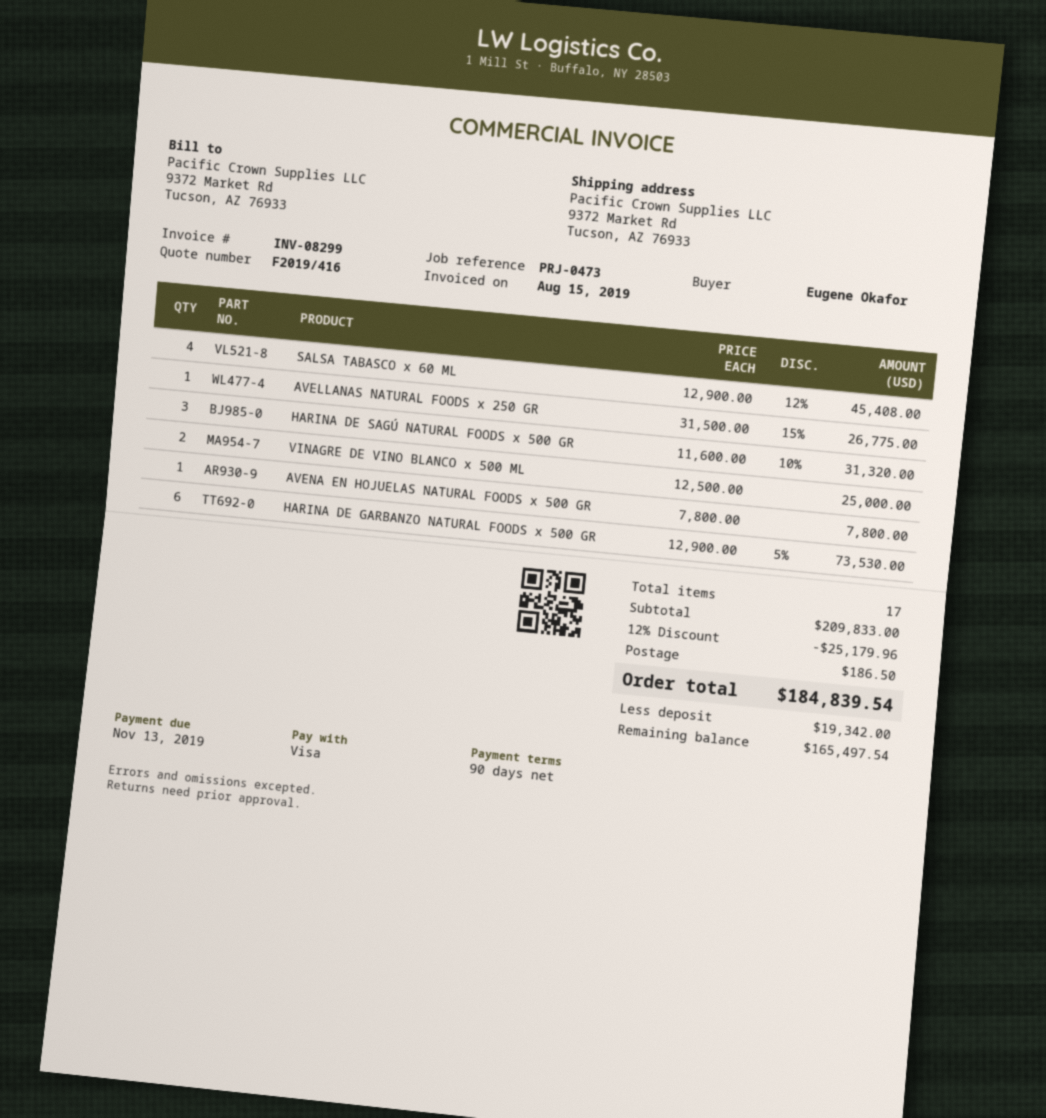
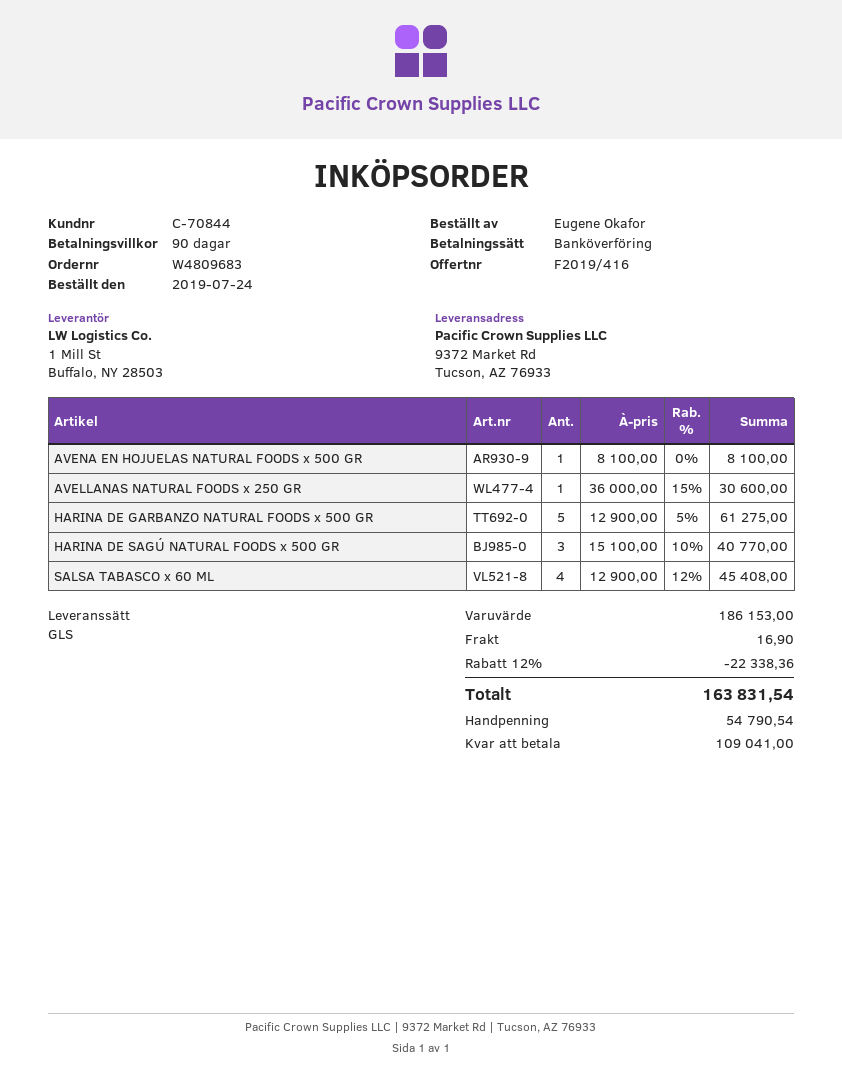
payment method: Visa -> bank transfer
AVELLANAS NATURAL FOODS x 250 GR: 1 x 31500.00 - 15% = 26775.00 -> 1 x 36000.00 - 15% = 30600.00
HARINA DE SAGÚ NATURAL FOODS x 500 GR: 3 x 11600.00 - 10% = 31320.00 -> 3 x 15100.00 - 10% = 40770.00
VINAGRE DE VINO BLANCO x 500 ML: 2 x 12500.00 = 25000.00 -> none
AVENA EN HOJUELAS NATURAL FOODS x 500 GR: 1 x 7800.00 = 7800.00 -> 1 x 8100.00 = 8100.00
HARINA DE GARBANZO NATURAL FOODS x 500 GR: 6 x 12900.00 - 5% = 73530.00 -> 5 x 12900.00 - 5% = 61275.00
subtotal: 209833.00 -> 186153.00
discount: 12% = 25179.96 -> 12% = 22338.36
shipping: 186.50 -> 16.90
total: 184839.54 -> 163831.54
deposit: 19342.00 -> 54790.54
balance: 165497.54 -> 109041.00

